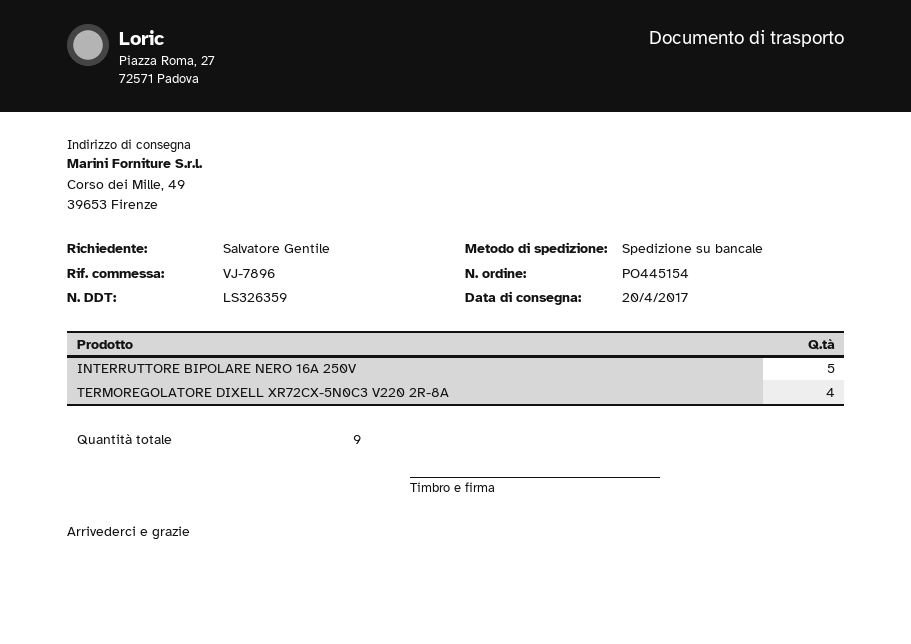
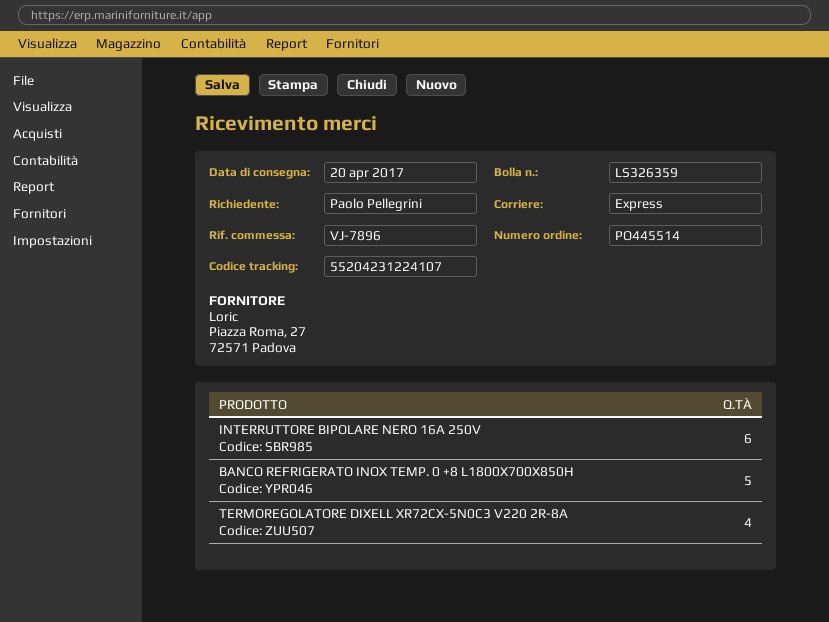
order number: PO445154 -> PO445514
ordered by: Salvatore Gentile -> Paolo Pellegrini
shipping method: pallet freight -> express
INTERRUTTORE BIPOLARE NERO 16A 250V: 5 -> 6
BANCO REFRIGERATO INOX TEMP. 0 +8 L1800X700X850H: none -> 5

